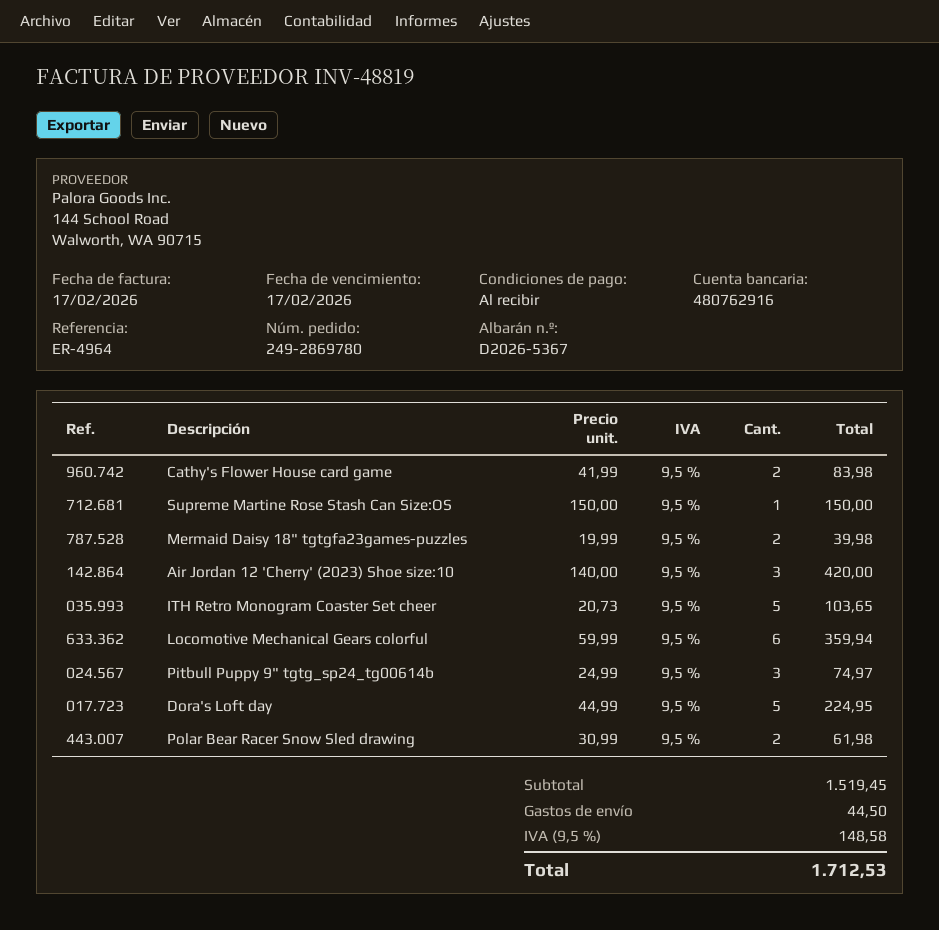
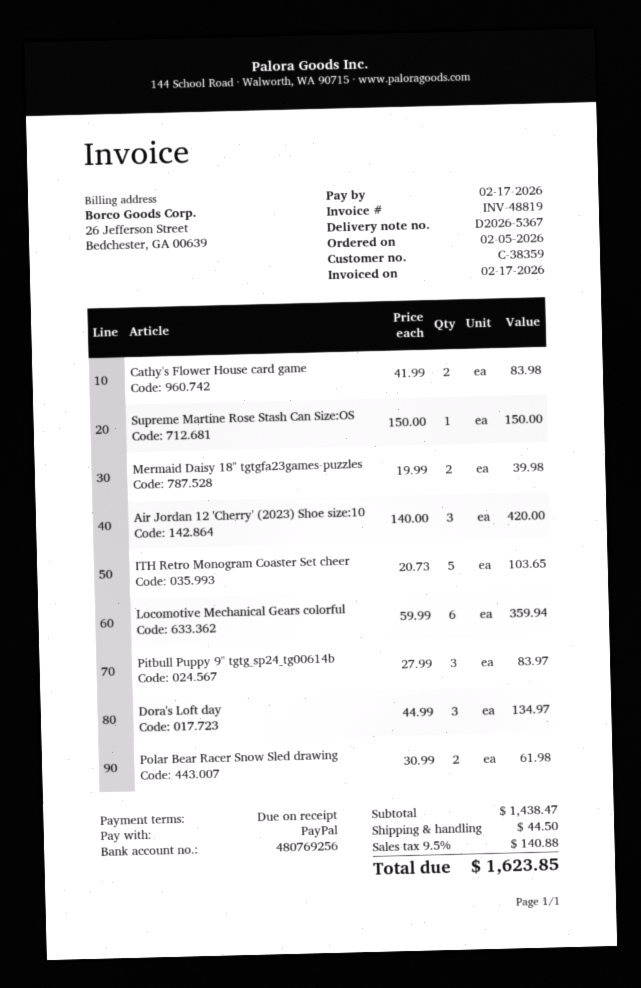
bank account: 480762916 -> 480769256
Pitbull Puppy 9" tgtg_sp24_tg00614b: 3 x 24.99 = 74.97 -> 3 x 27.99 = 83.97
Dora's Loft day: 5 x 44.99 = 224.95 -> 3 x 44.99 = 134.97
subtotal: 1519.45 -> 1438.47
tax: 9.5% = 148.58 -> 9.5% = 140.88
total: 1712.53 -> 1623.85

